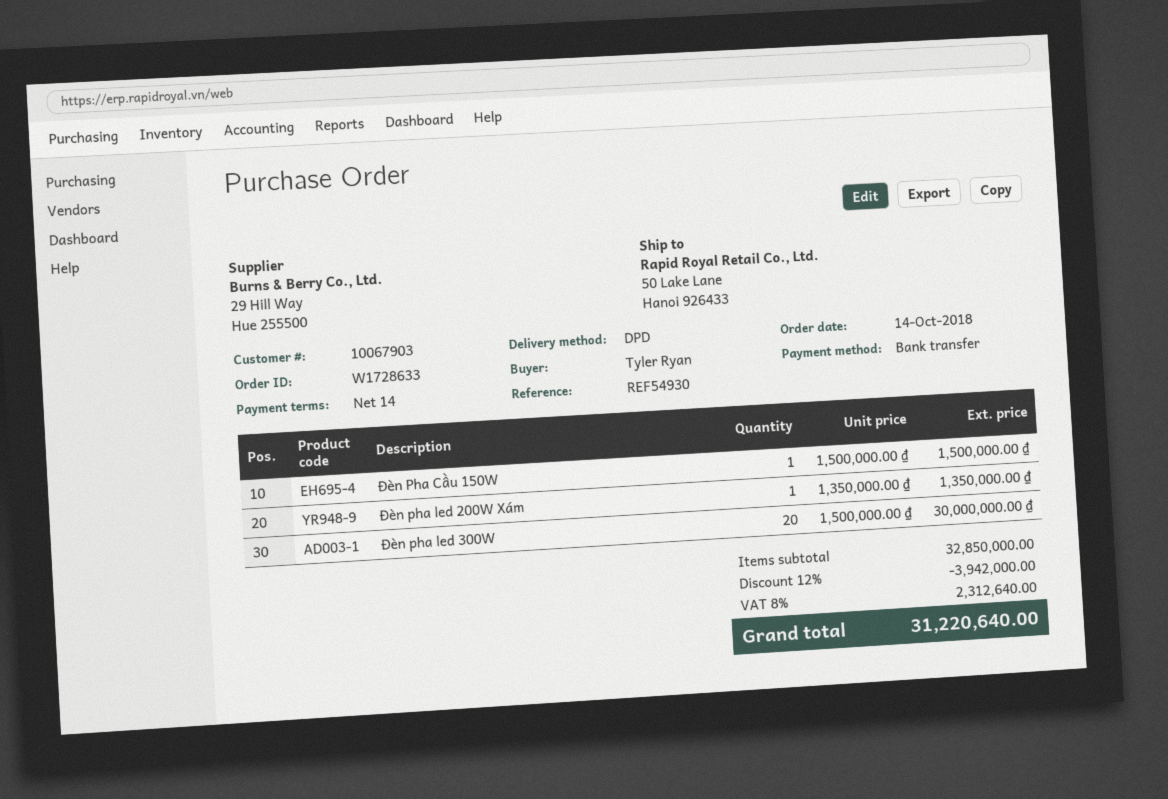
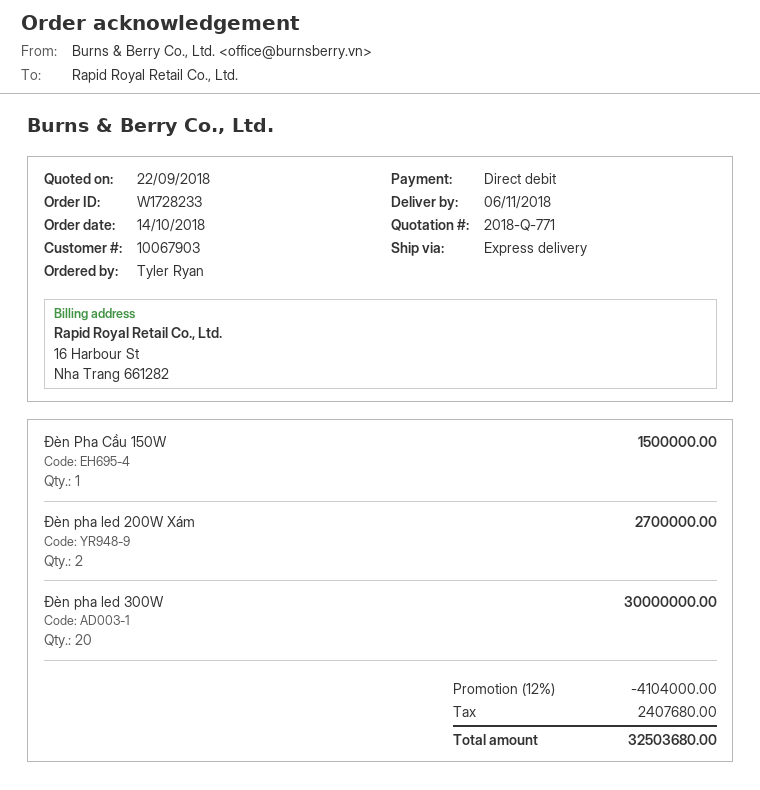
order number: W1728633 -> W1728233
payment method: bank transfer -> direct debit
shipping method: DPD -> express
Đèn pha led 200W Xám: 1 for 1350000.00 -> 2 for 2700000.00
discount: 12% = 3942000.00 -> 12% = 4104000.00
tax: 2312640.00 -> 2407680.00
total: 31220640.00 -> 32503680.00

